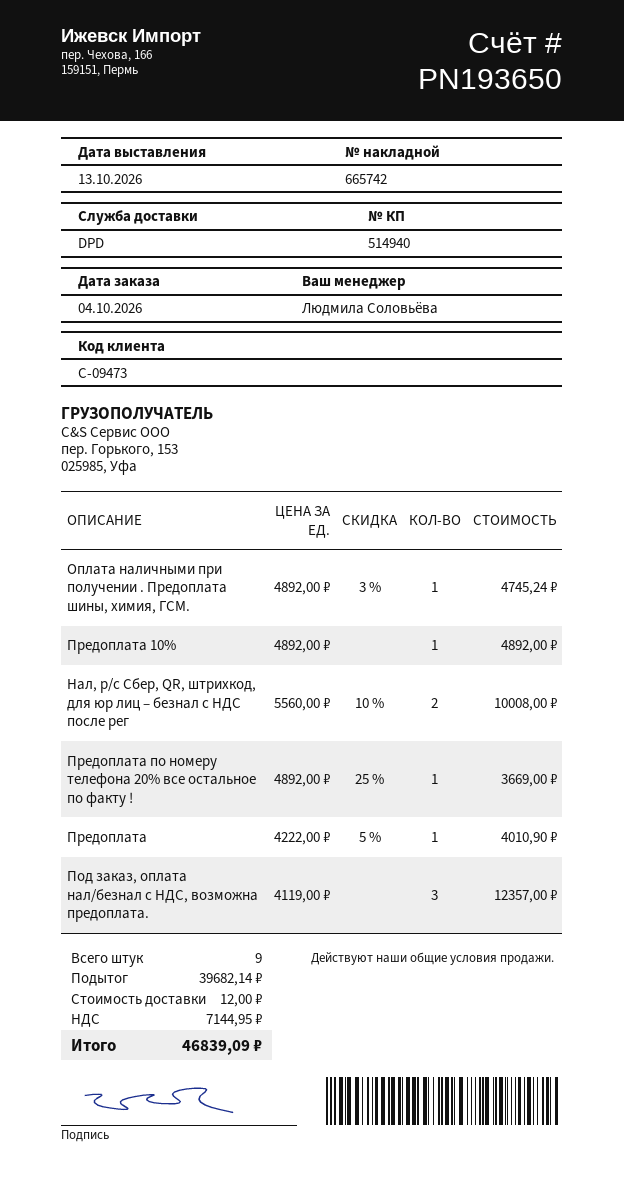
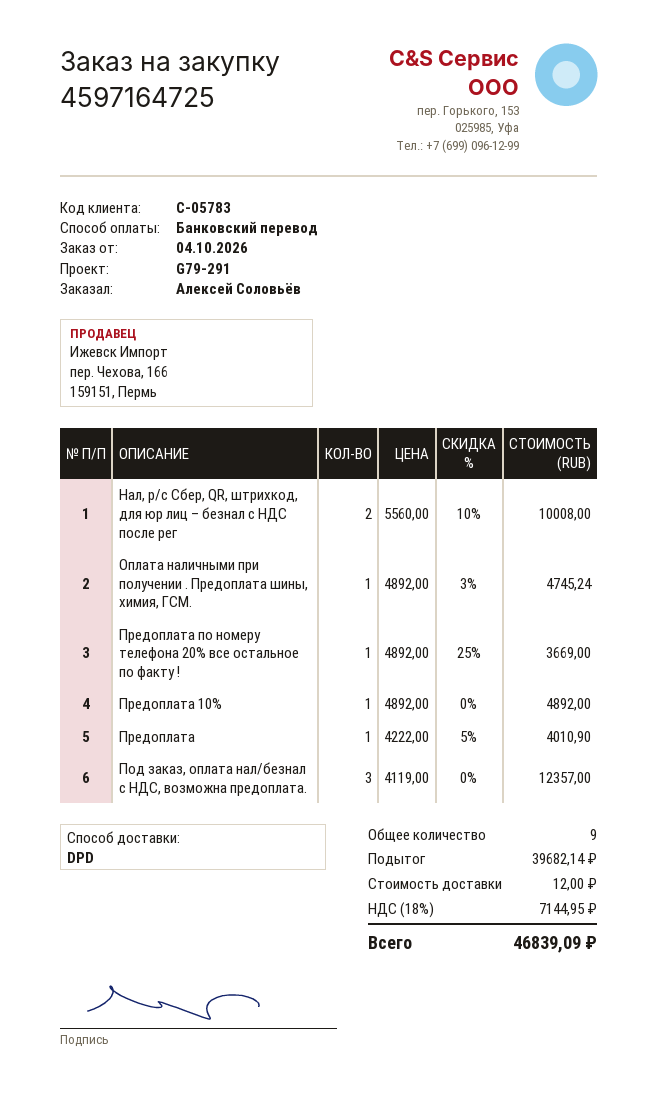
customer number: C-09473 -> C-05783

